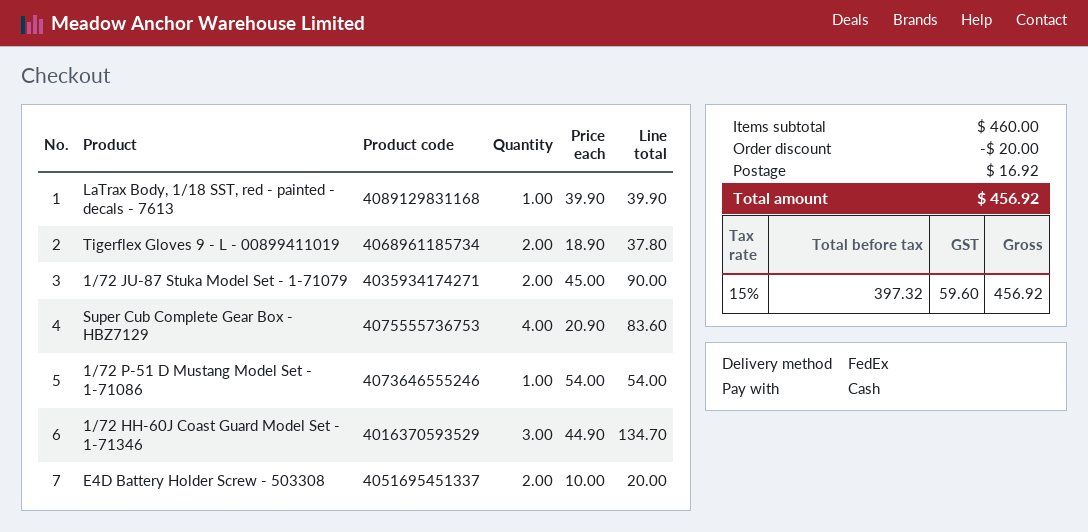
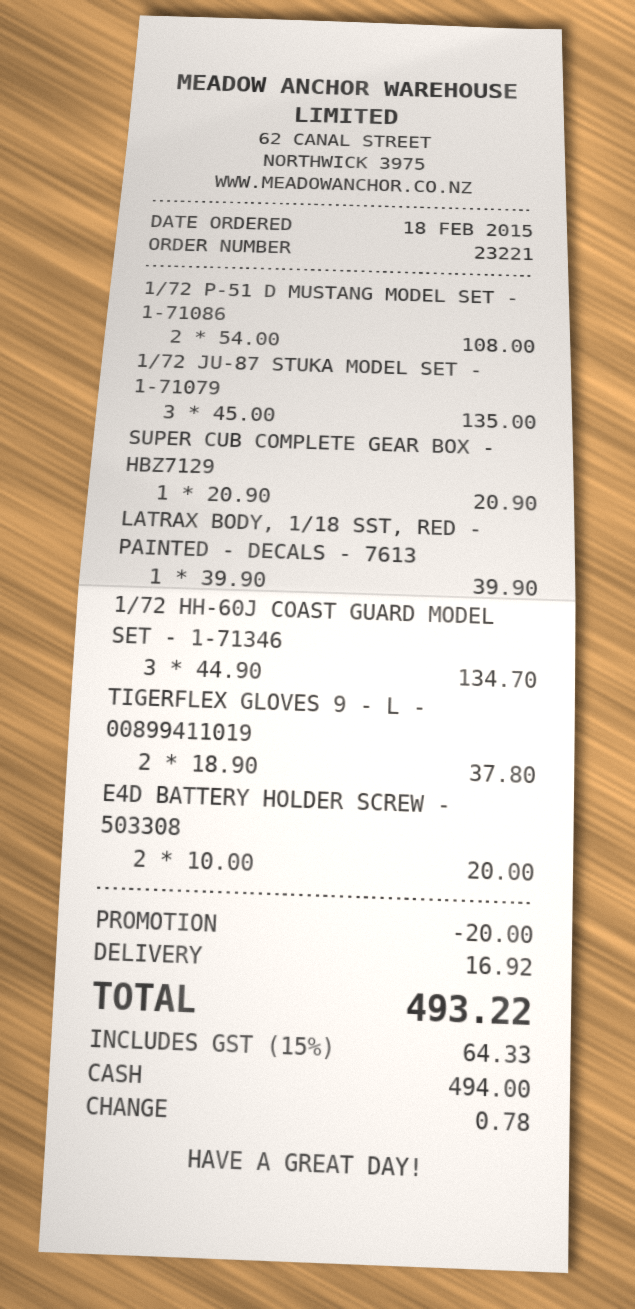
1/72 JU-87 Stuka Model Set - 1-71079: 2 x 45.00 = 90.00 -> 3 x 45.00 = 135.00
Super Cub Complete Gear Box - HBZ7129: 4 x 20.90 = 83.60 -> 1 x 20.90 = 20.90
1/72 P-51 D Mustang Model Set - 1-71086: 1 x 54.00 = 54.00 -> 2 x 54.00 = 108.00
tax: 15% = 59.60 -> 15% = 64.33
total: 456.92 -> 493.22

